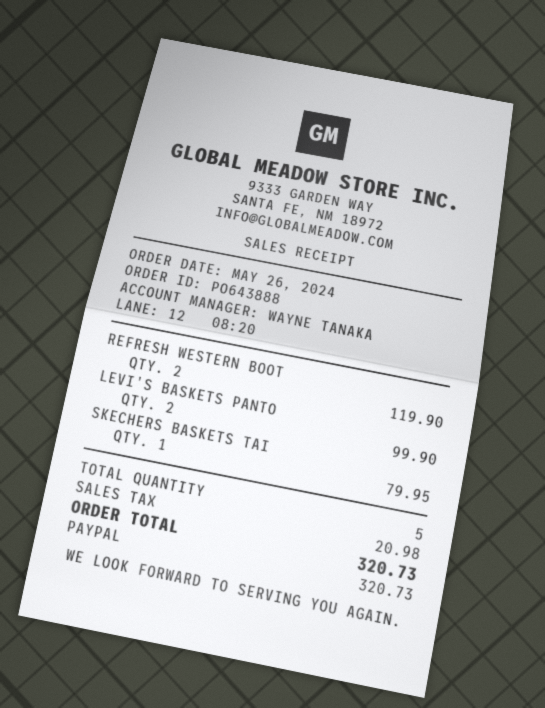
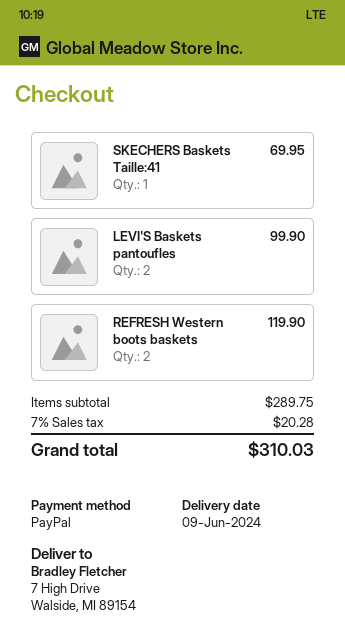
SKECHERS BASKETS TAI: 1 for 79.95 -> 1 for 69.95
tax: 20.98 -> 20.28
total: 320.73 -> 310.03

